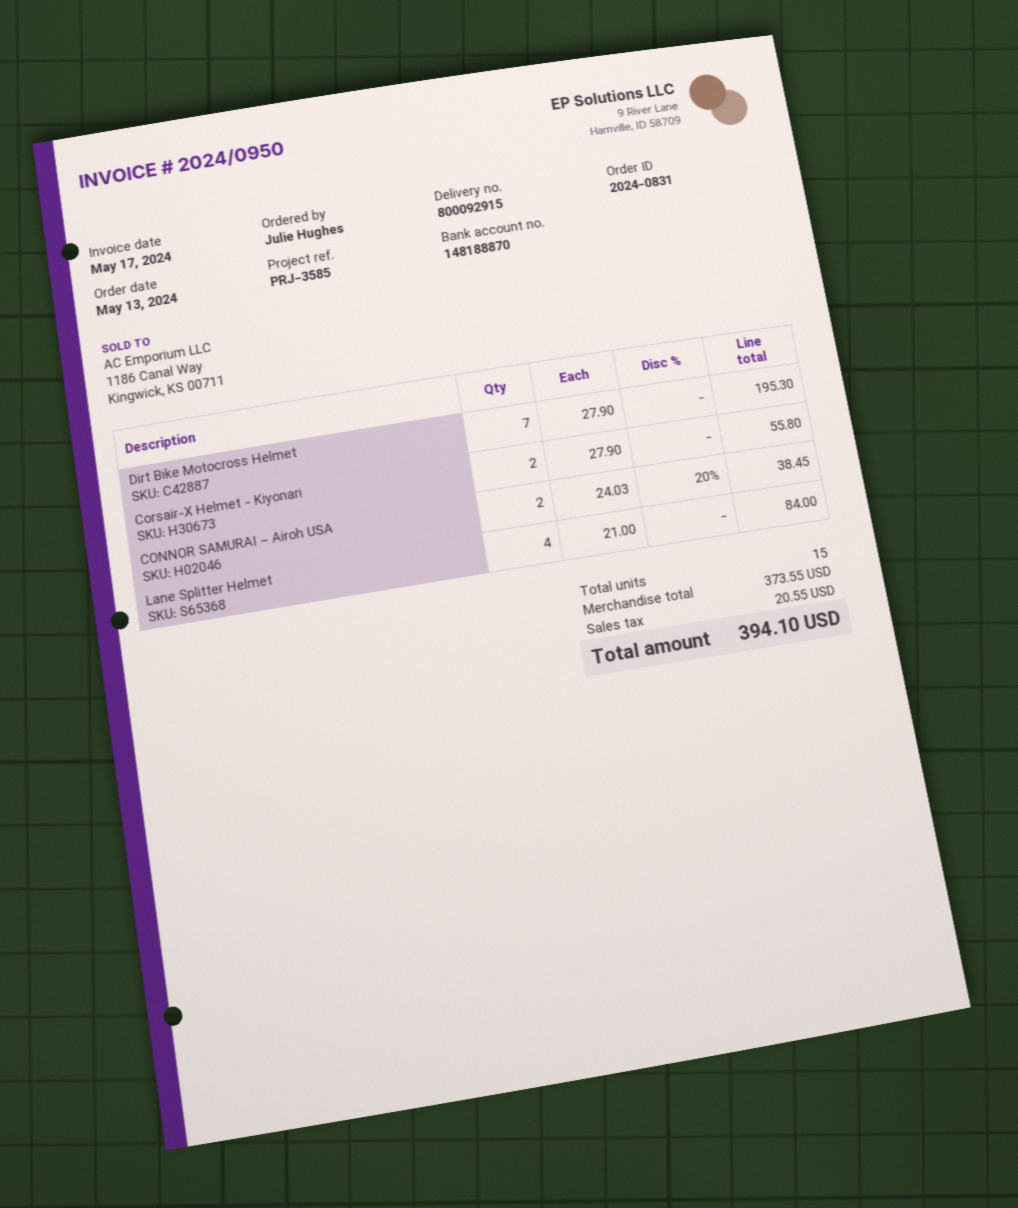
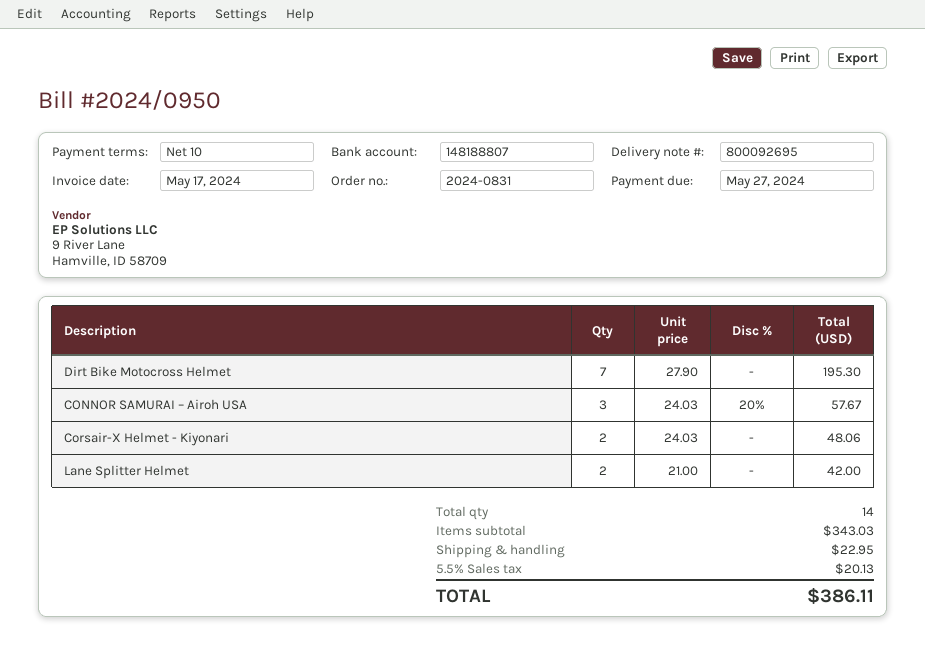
delivery note number: 800092915 -> 800092695
bank account: 148188870 -> 148188807
Corsair-X Helmet - Kiyonari: 2 x 27.90 = 55.80 -> 2 x 24.03 = 48.06
CONNOR SAMURAI – Airoh USA: 2 x 24.03 - 20% = 38.45 -> 3 x 24.03 - 20% = 57.67
Lane Splitter Helmet: 4 x 21.00 = 84.00 -> 2 x 21.00 = 42.00
total quantity: 15 -> 14
subtotal: 373.55 -> 343.03
shipping: none -> 22.95
tax: 20.55 -> 20.13
total: 394.10 -> 386.11

